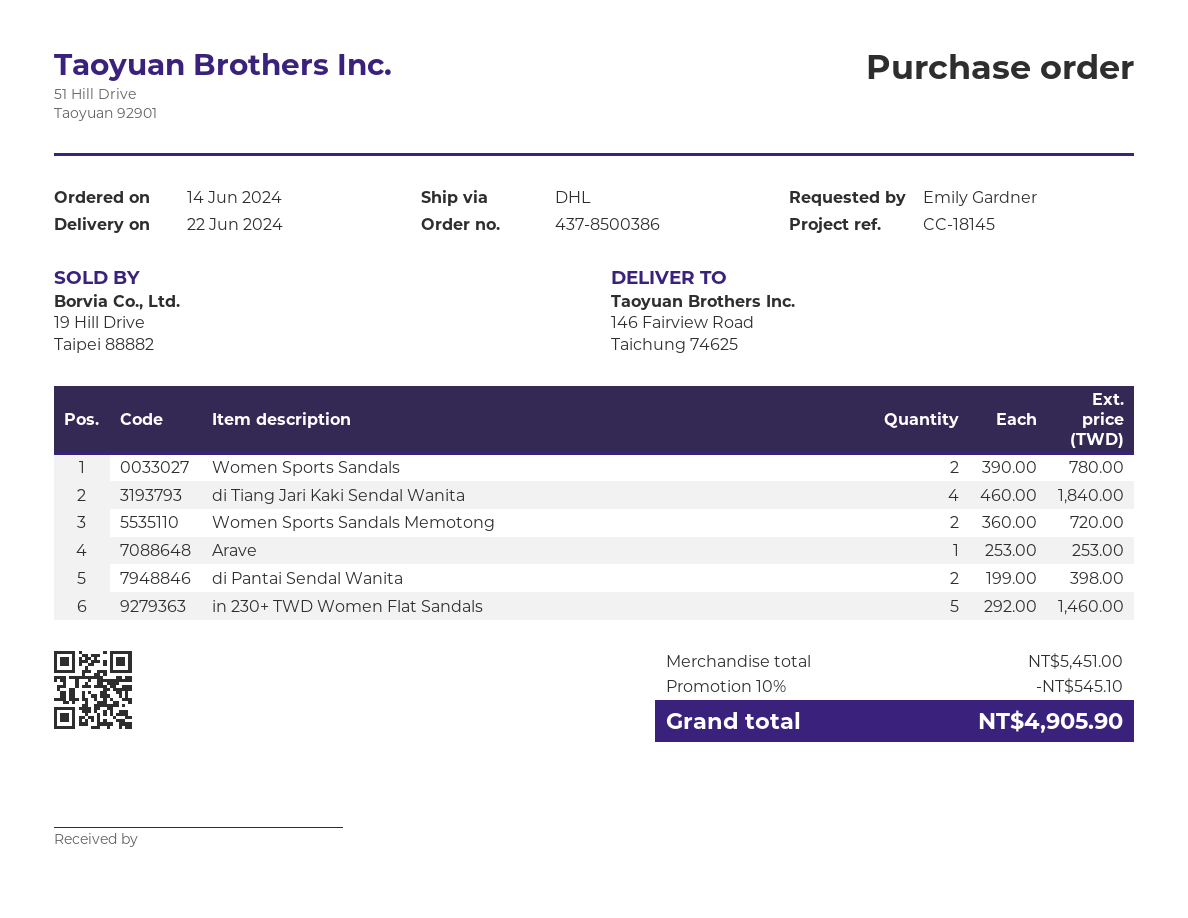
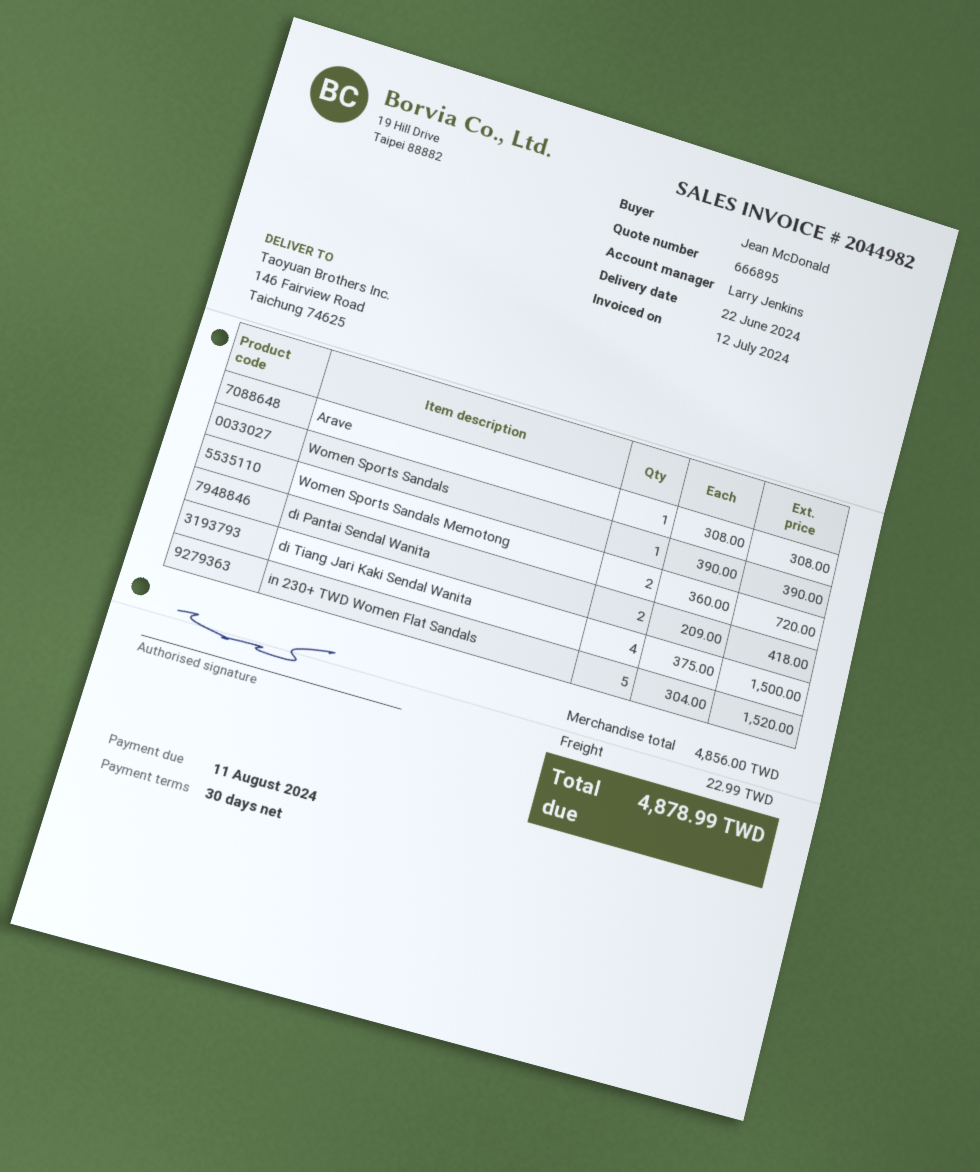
ordered by: Emily Gardner -> Jean McDonald
Women Sports Sandals: 2 x 390.00 = 780.00 -> 1 x 390.00 = 390.00
di Tiang Jari Kaki Sendal Wanita: 4 x 460.00 = 1840.00 -> 4 x 375.00 = 1500.00
Arave: 1 x 253.00 = 253.00 -> 1 x 308.00 = 308.00
di Pantai Sendal Wanita: 2 x 199.00 = 398.00 -> 2 x 209.00 = 418.00
in 230+ TWD Women Flat Sandals: 5 x 292.00 = 1460.00 -> 5 x 304.00 = 1520.00
subtotal: 5451.00 -> 4856.00
discount: 10% = 545.10 -> none
shipping: none -> 22.99
total: 4905.90 -> 4878.99

